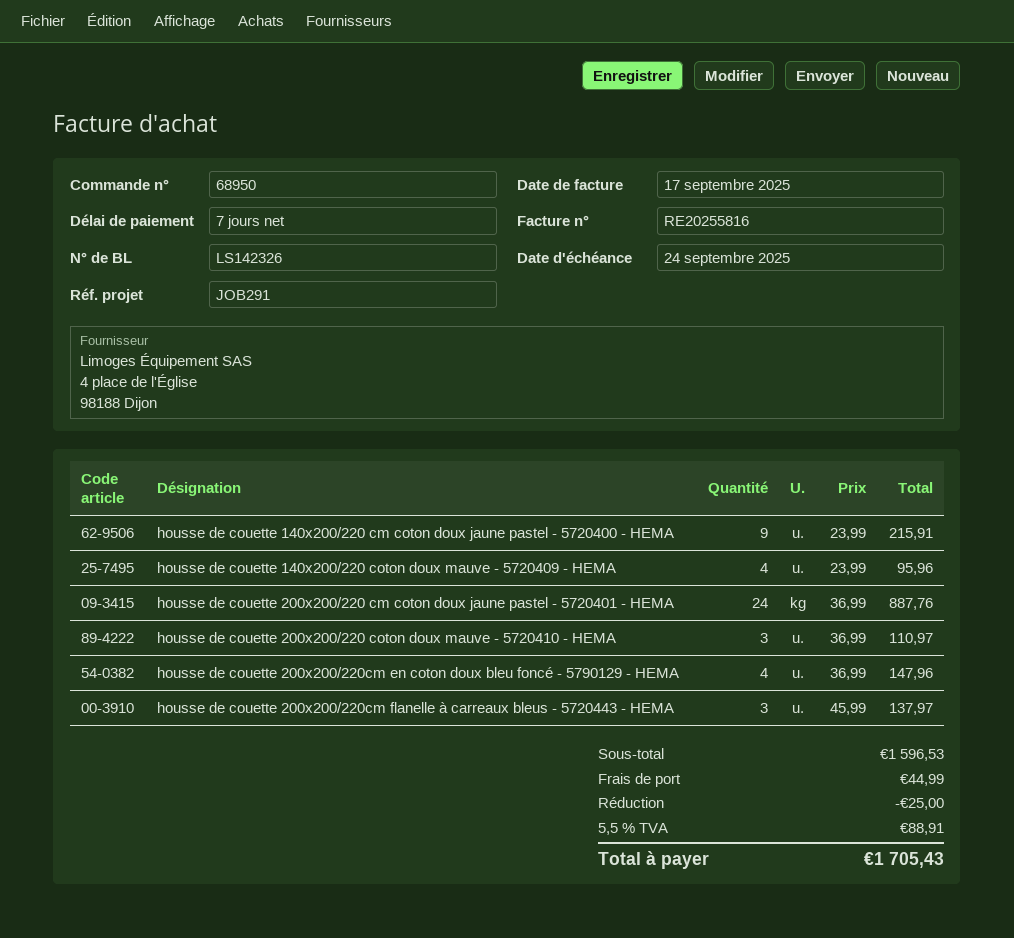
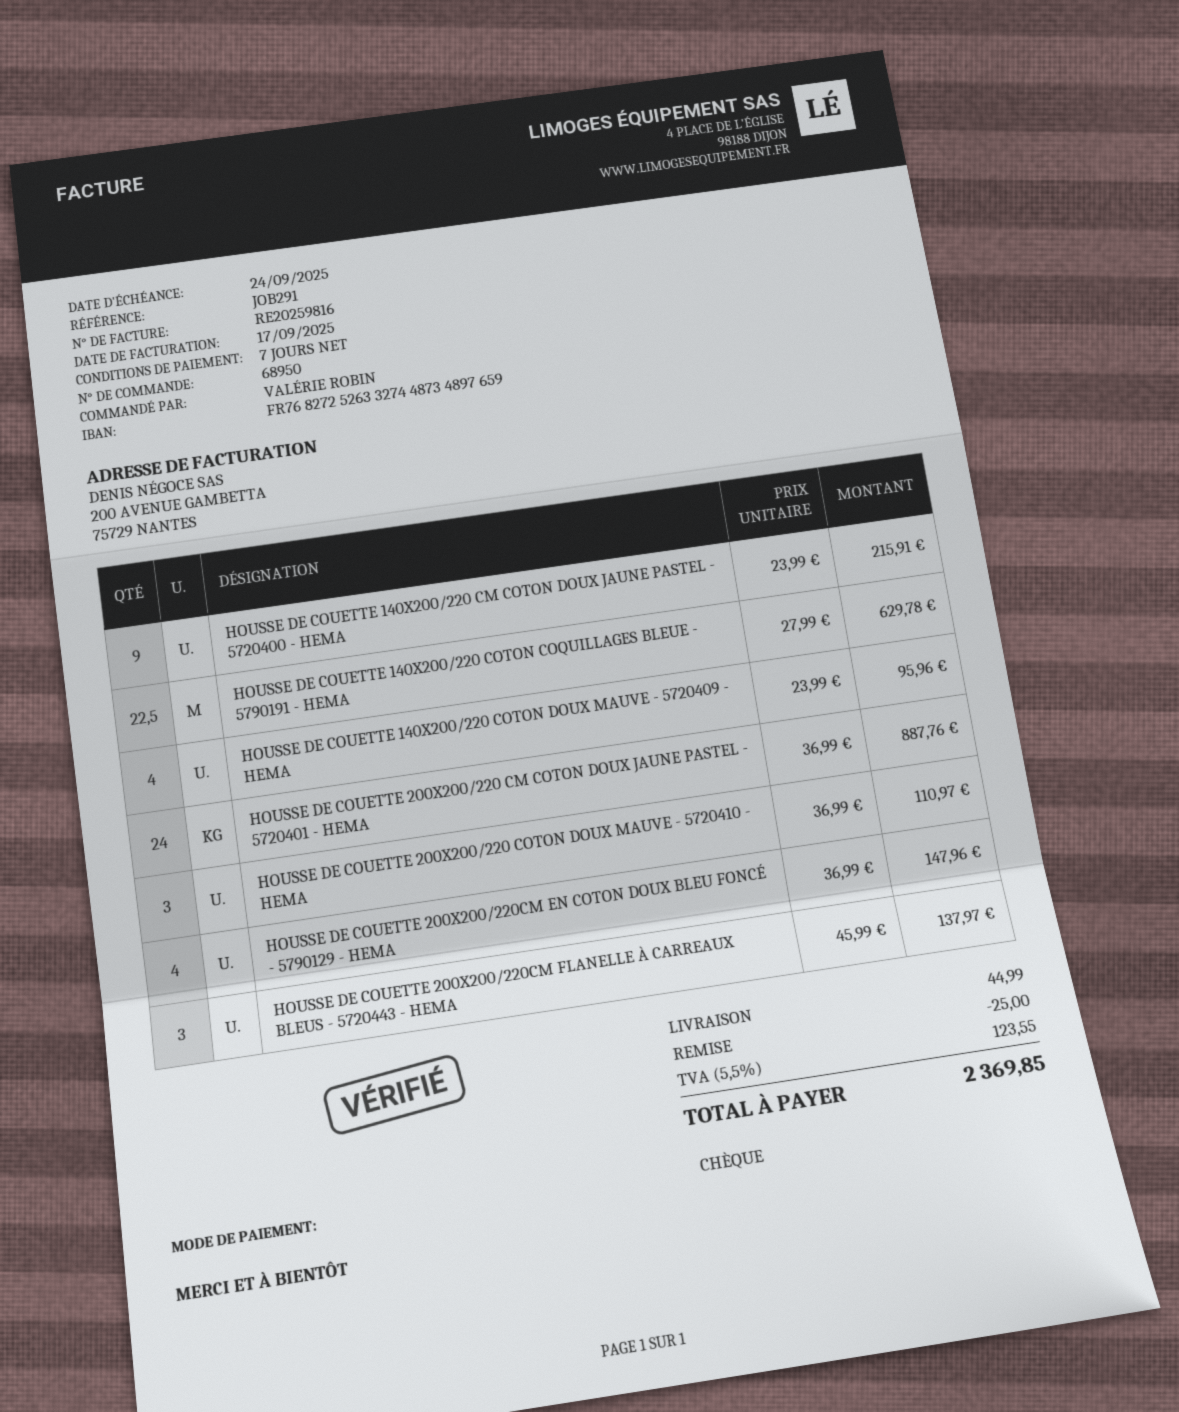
invoice number: RE20255816 -> RE20259816
HOUSSE DE COUETTE 140X200/220 COTON COQUILLAGES BLEUE - 5790191 - HEMA: none -> 22.5 x 27.99 = 629.78
tax: 5.5% = 88.91 -> 5.5% = 123.55
total: 1705.43 -> 2369.85

